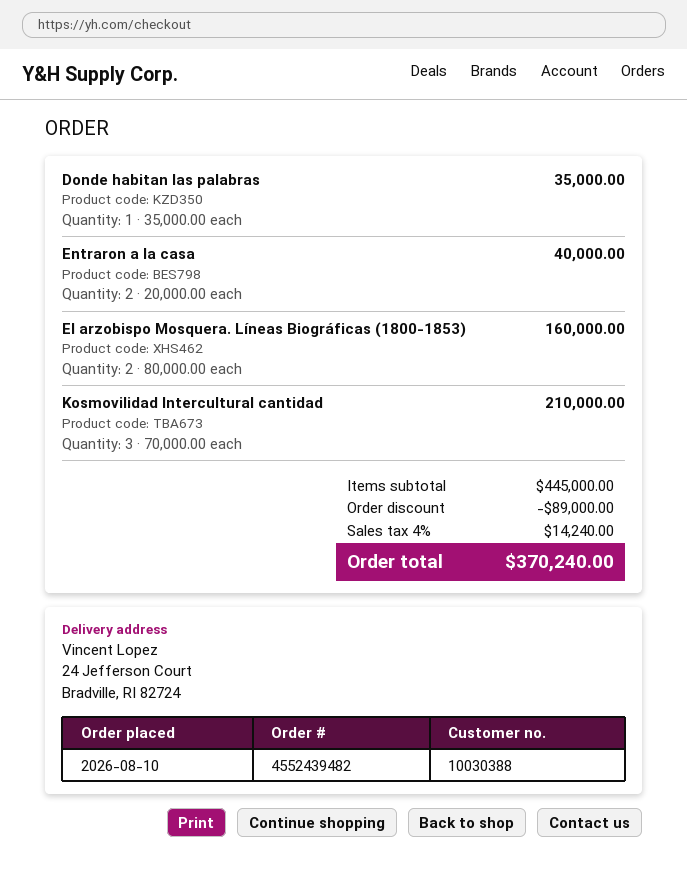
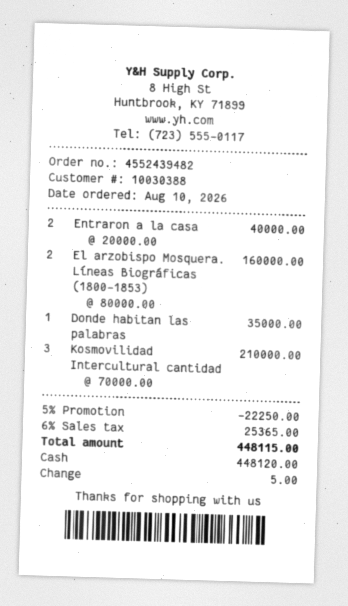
discount: 89000.00 -> 22250.00
tax: 4% = 14240.00 -> 6% = 25365.00
total: 370240.00 -> 448115.00

